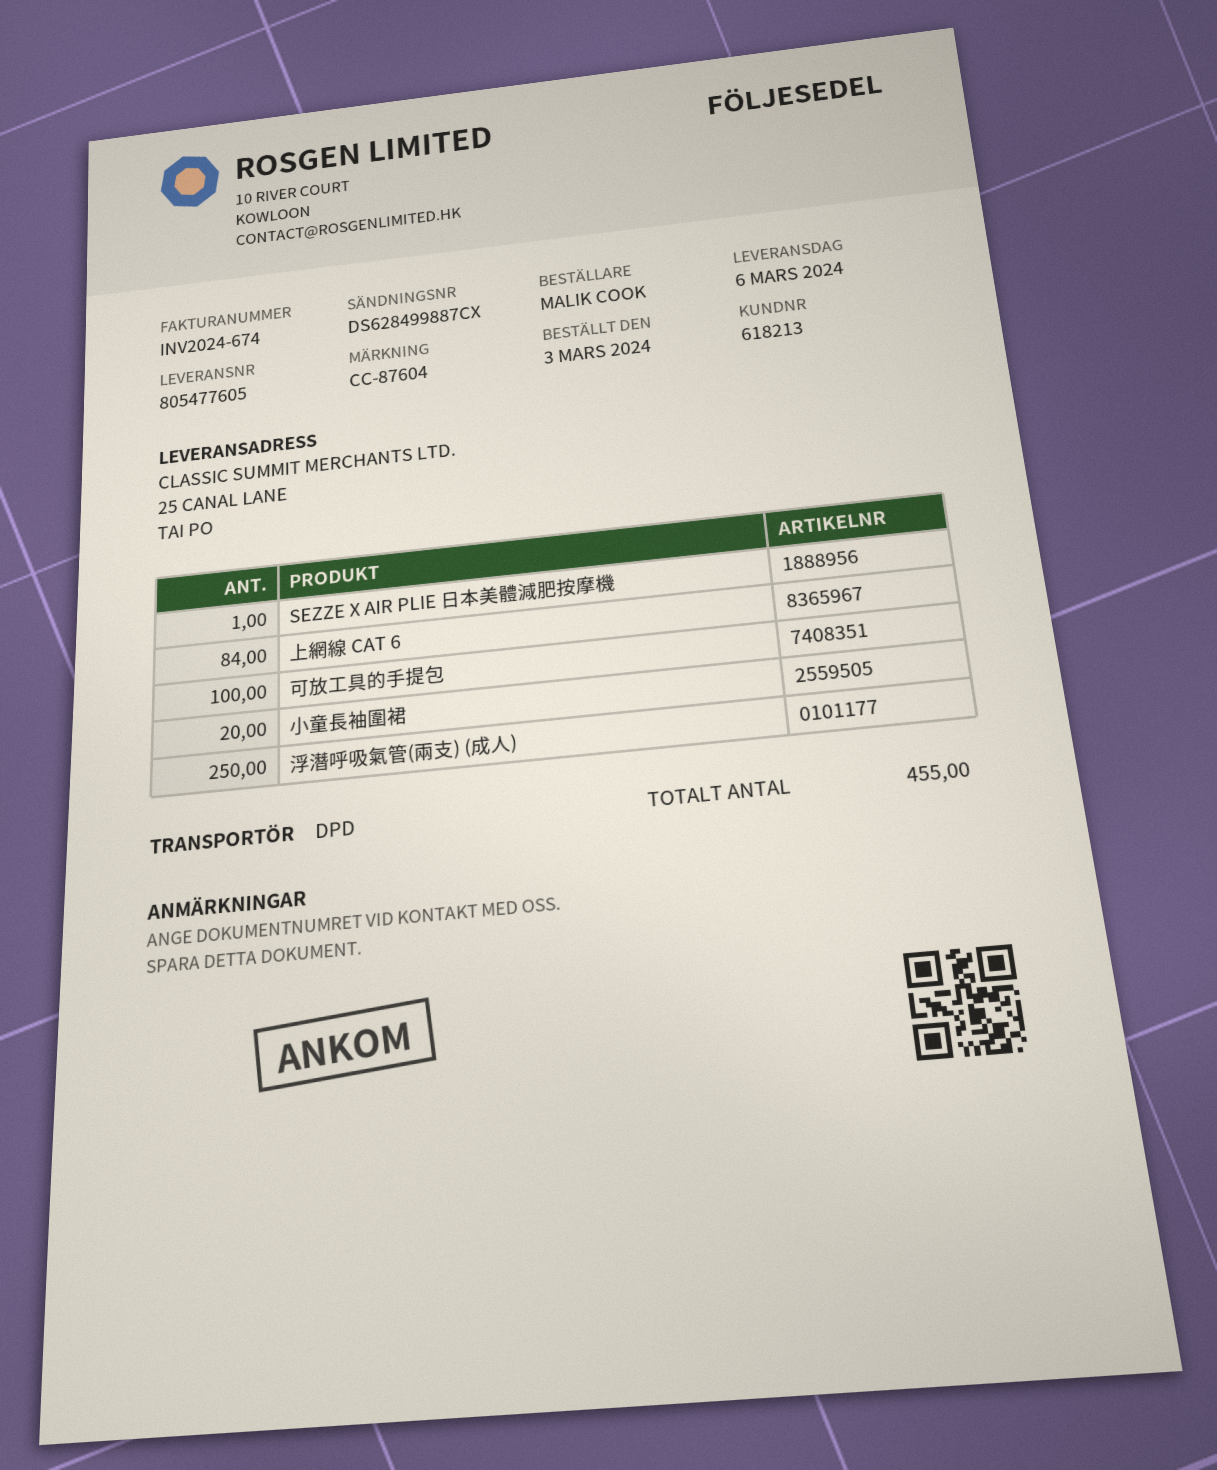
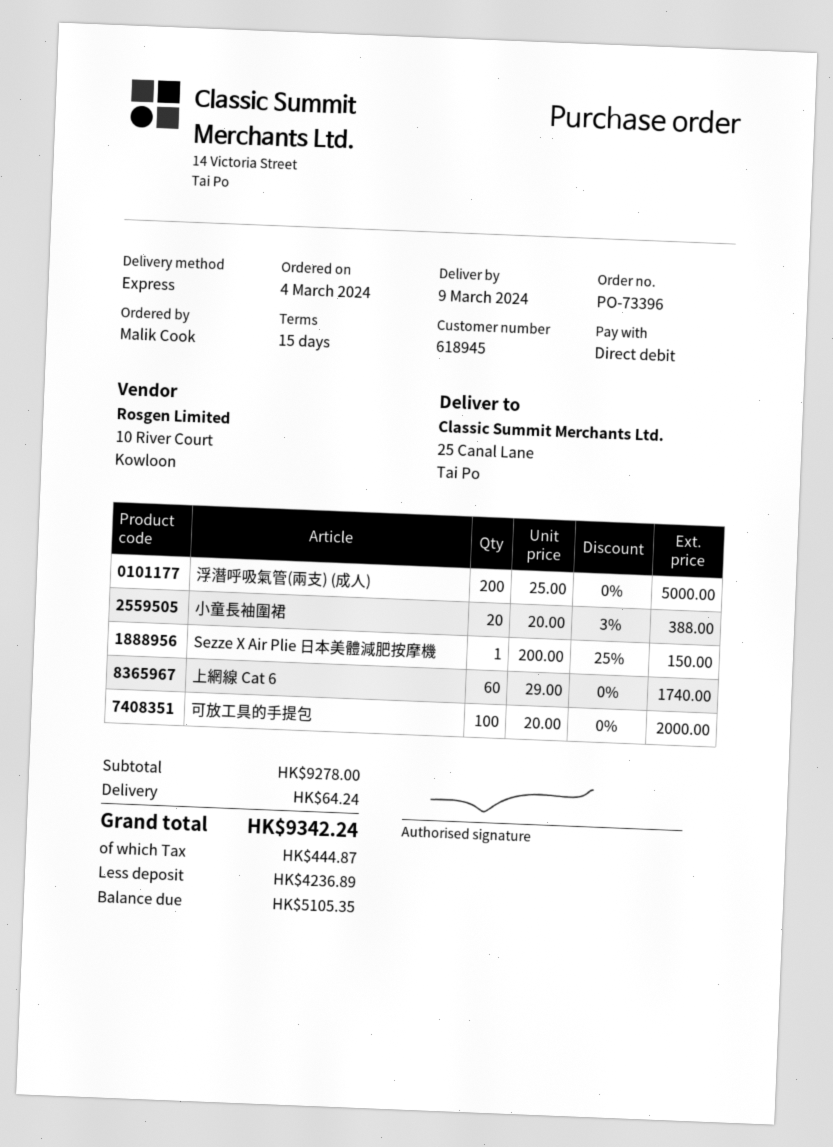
order date: 2024-03-03 -> 2024-03-04
delivery date: 2024-03-06 -> 2024-03-09
customer number: 618213 -> 618945
shipping method: DPD -> express
上網線 CAT 6: 84 -> 60
浮潛呼吸氣管(兩支) (成人): 250 -> 200

